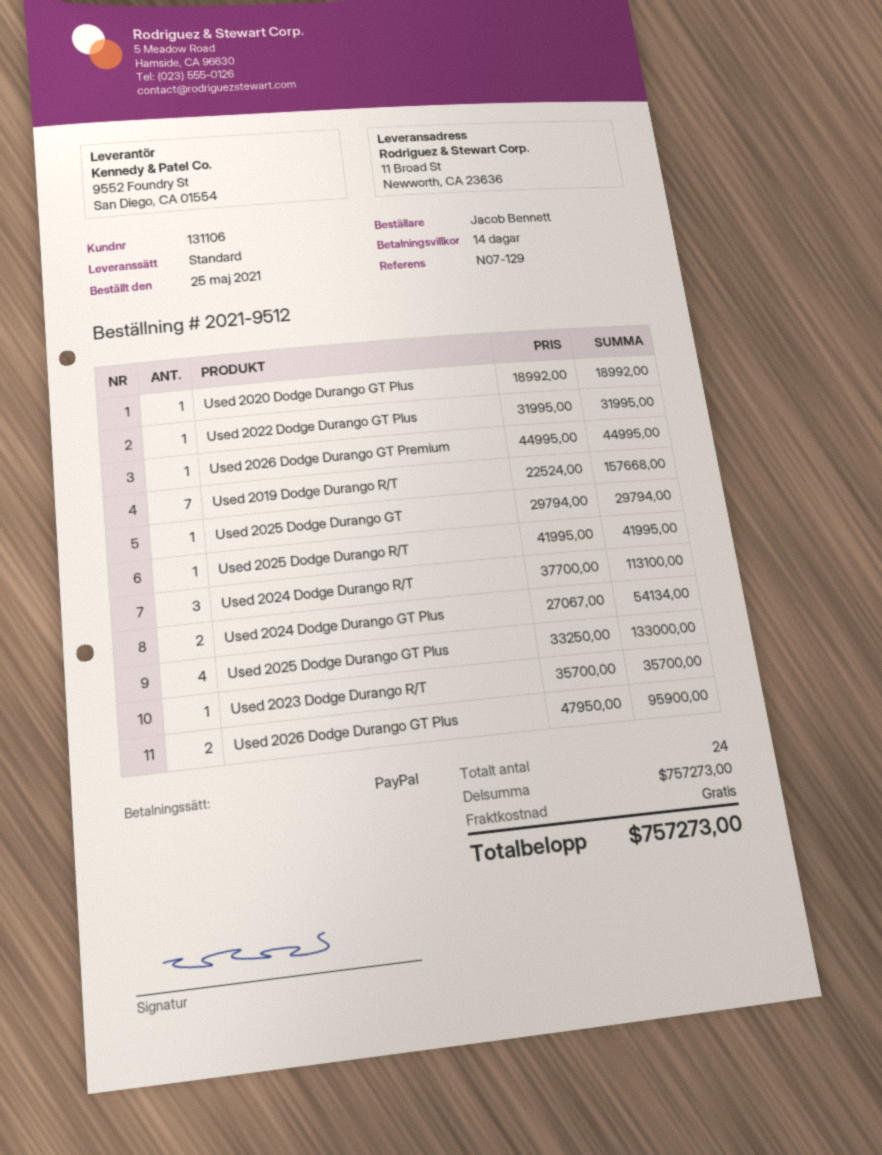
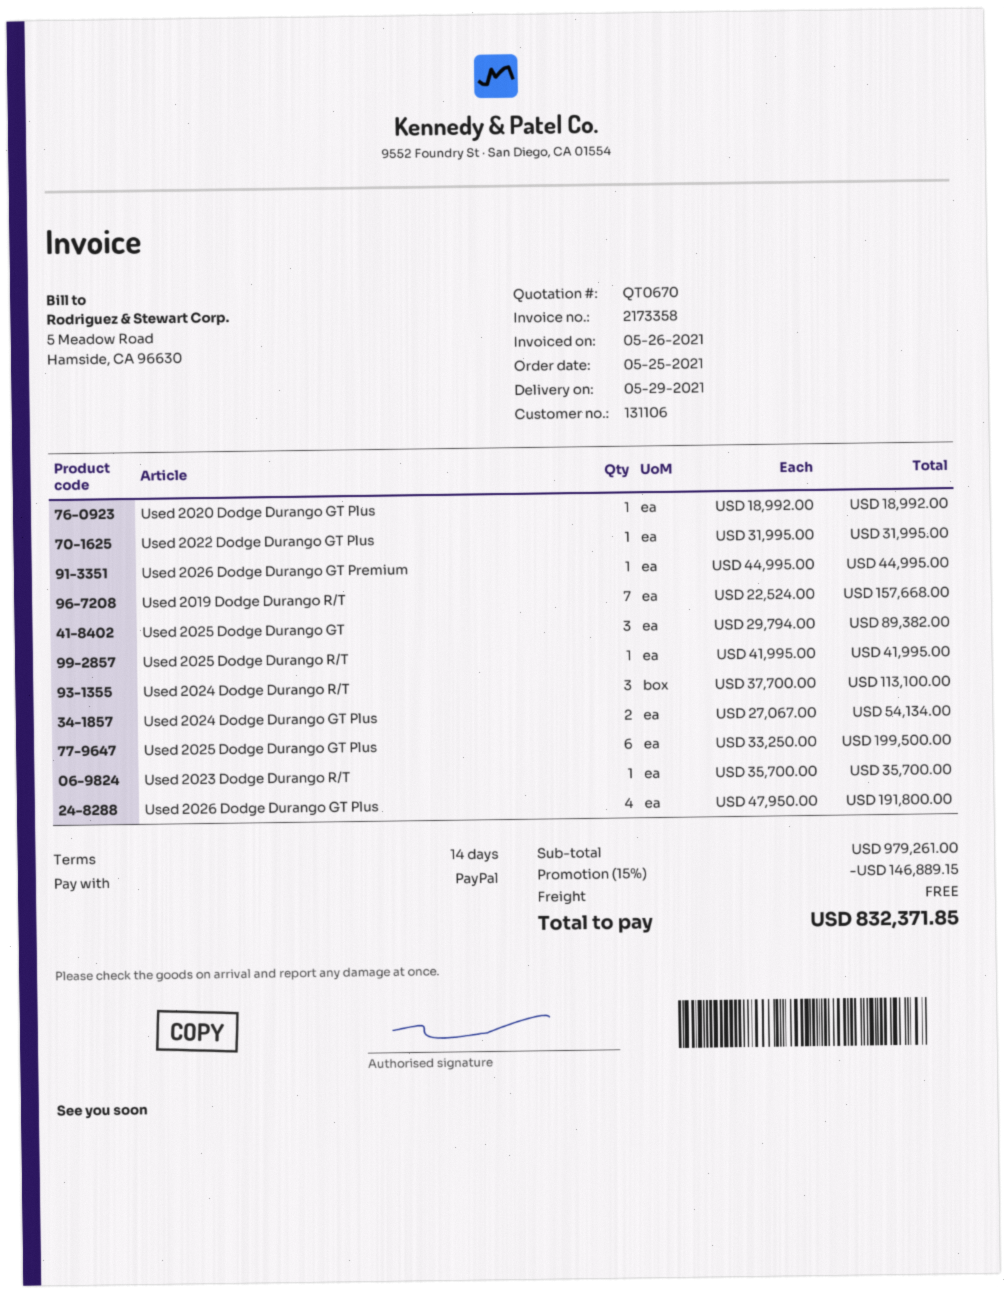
Used 2025 Dodge Durango GT: 1 x 29794.00 = 29794.00 -> 3 x 29794.00 = 89382.00
Used 2025 Dodge Durango GT Plus: 4 x 33250.00 = 133000.00 -> 6 x 33250.00 = 199500.00
Used 2026 Dodge Durango GT Plus: 2 x 47950.00 = 95900.00 -> 4 x 47950.00 = 191800.00
subtotal: 757273.00 -> 979261.00
discount: none -> 15% = 146889.15
total: 757273.00 -> 832371.85

